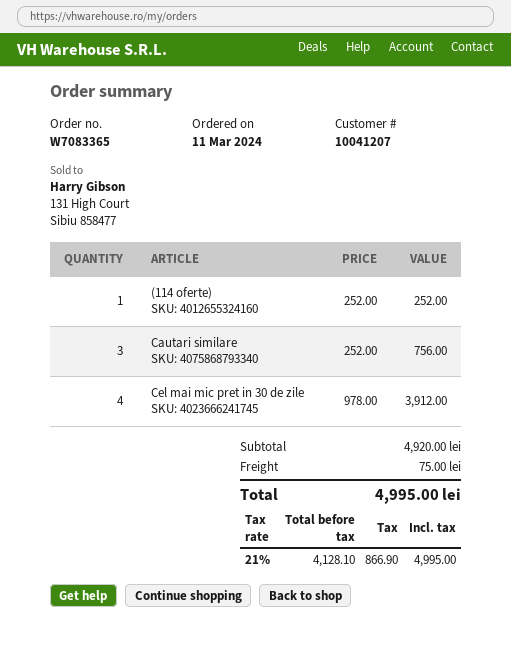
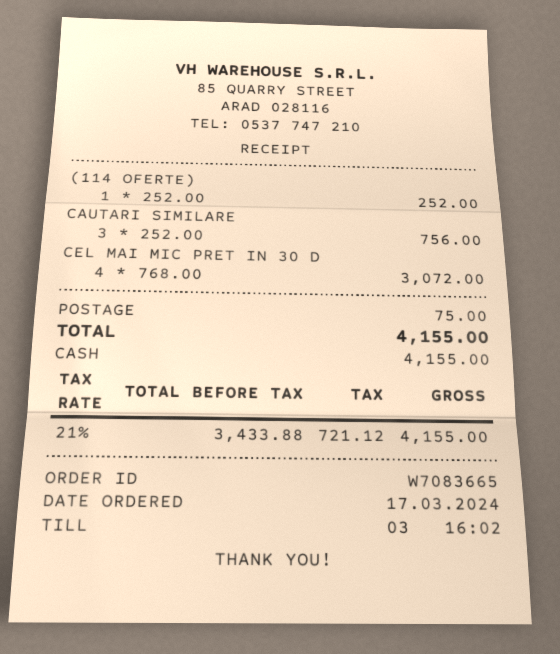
order number: W7083365 -> W7083665
order date: 2024-03-11 -> 2024-03-17
Cel mai mic pret in 30 de zile: 4 x 978.00 = 3912.00 -> 4 x 768.00 = 3072.00
net: 4128.10 -> 3433.88
tax: 21% = 866.90 -> 21% = 721.12
total: 4995.00 -> 4155.00

